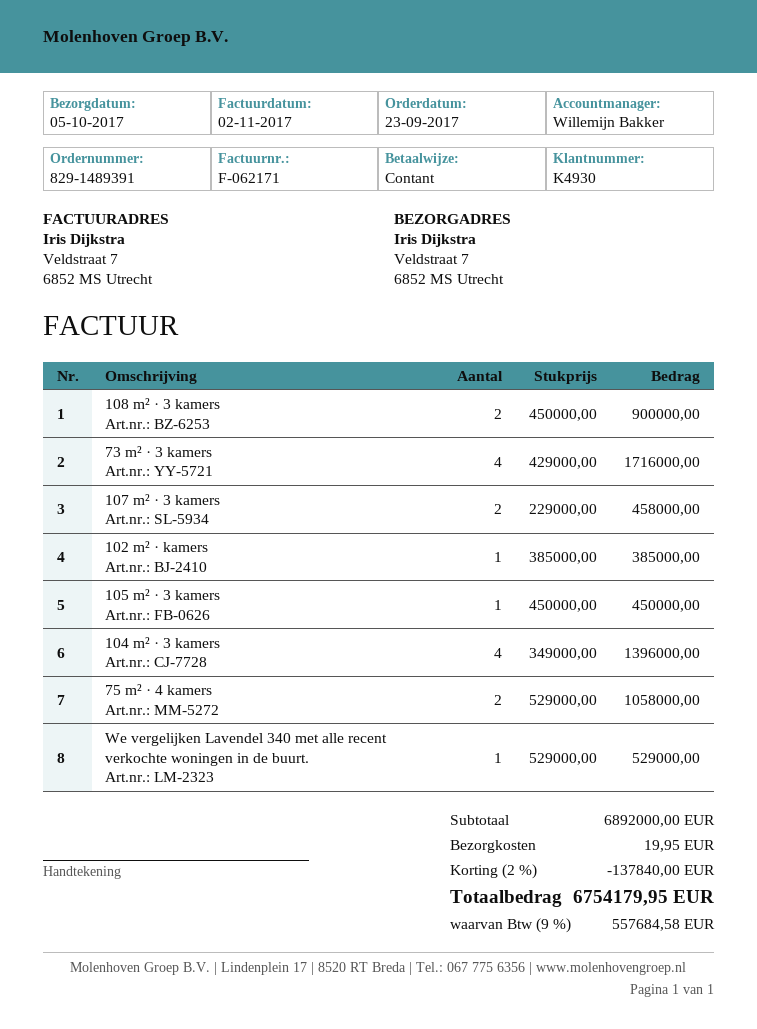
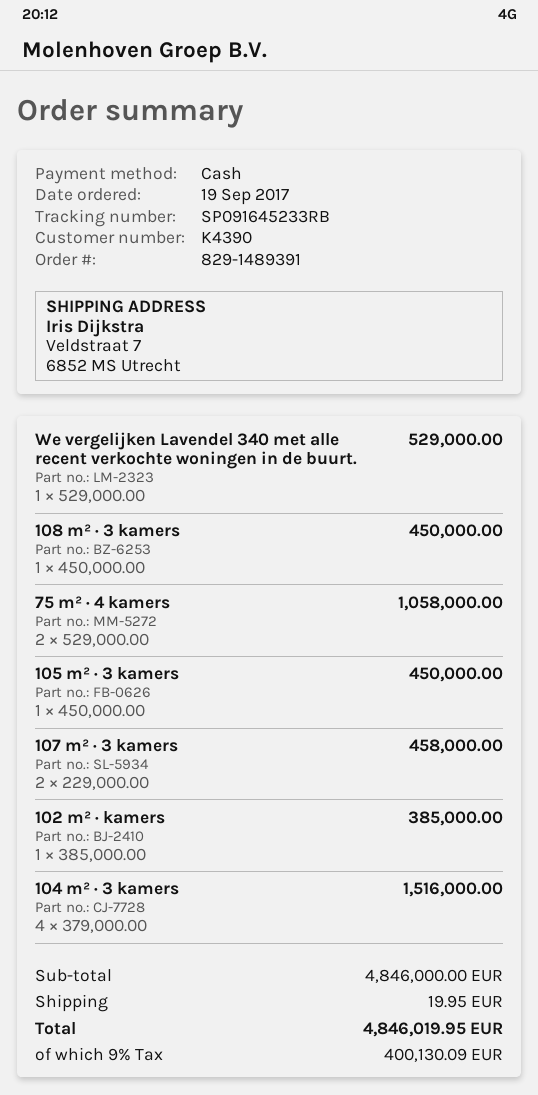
order date: 2017-09-23 -> 2017-09-19
customer number: K4930 -> K4390
108 m² · 3 kamers: 2 x 450000.00 = 900000.00 -> 1 x 450000.00 = 450000.00
73 m² · 3 kamers: 4 x 429000.00 = 1716000.00 -> none
104 m² · 3 kamers: 4 x 349000.00 = 1396000.00 -> 4 x 379000.00 = 1516000.00
subtotal: 6892000.00 -> 4846000.00
discount: 2% = 137840.00 -> none
tax: 9% = 557684.58 -> 9% = 400130.09
total: 6754179.95 -> 4846019.95

